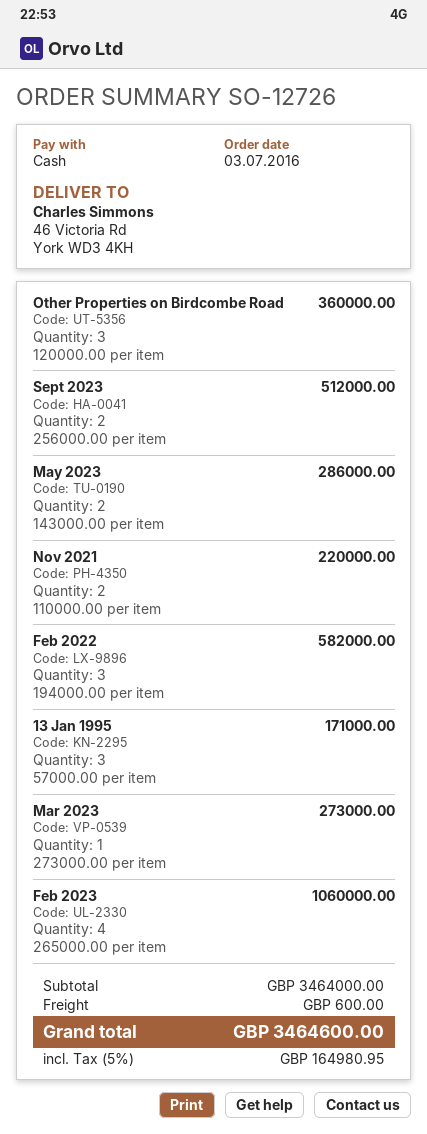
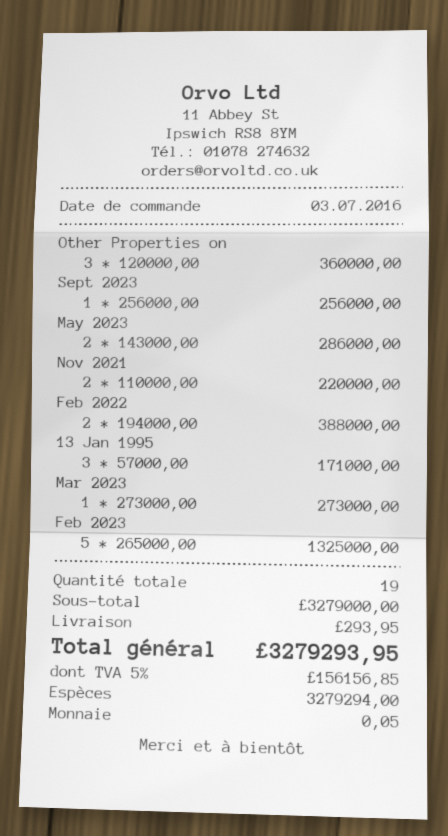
Sept 2023: 2 x 256000.00 = 512000.00 -> 1 x 256000.00 = 256000.00
Feb 2022: 3 x 194000.00 = 582000.00 -> 2 x 194000.00 = 388000.00
Feb 2023: 4 x 265000.00 = 1060000.00 -> 5 x 265000.00 = 1325000.00
subtotal: 3464000.00 -> 3279000.00
shipping: 600.00 -> 293.95
tax: 5% = 164980.95 -> 5% = 156156.85
total: 3464600.00 -> 3279293.95

